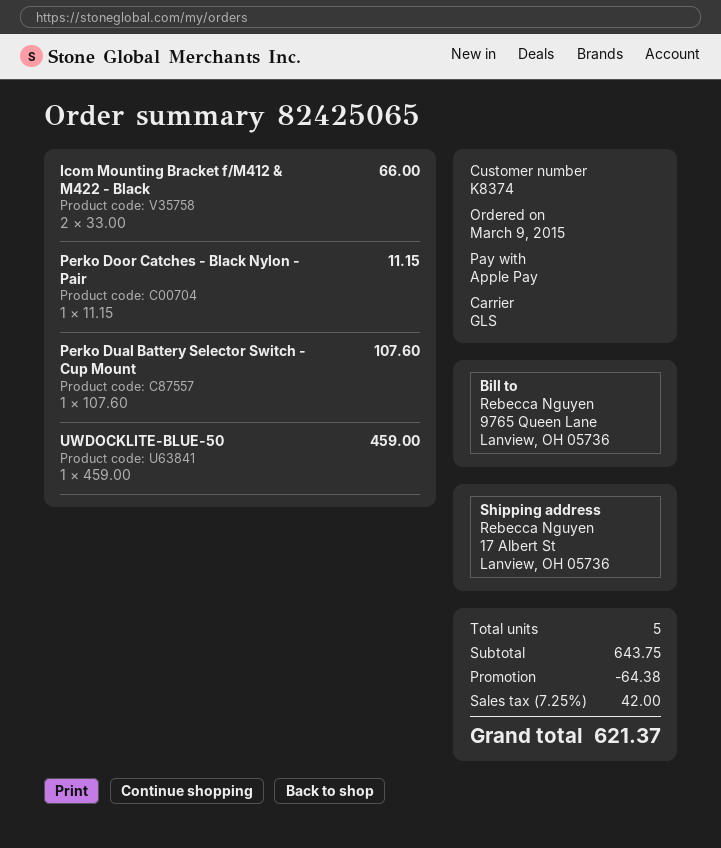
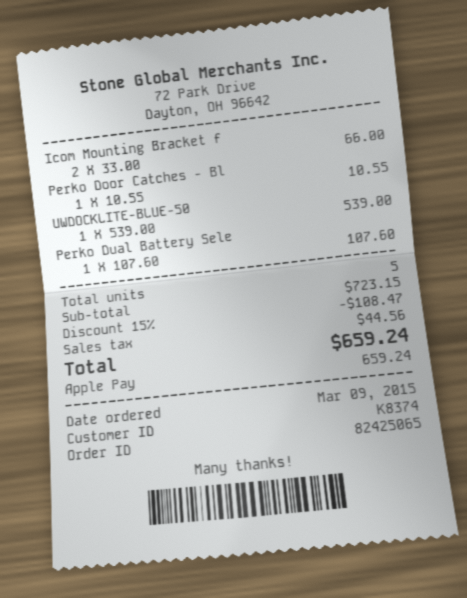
Perko Door Catches - Black Nylon - Pair: 1 x 11.15 = 11.15 -> 1 x 10.55 = 10.55
UWDOCKLITE-BLUE-50: 1 x 459.00 = 459.00 -> 1 x 539.00 = 539.00
subtotal: 643.75 -> 723.15
discount: 64.38 -> 108.47
tax: 42.00 -> 44.56
total: 621.37 -> 659.24

